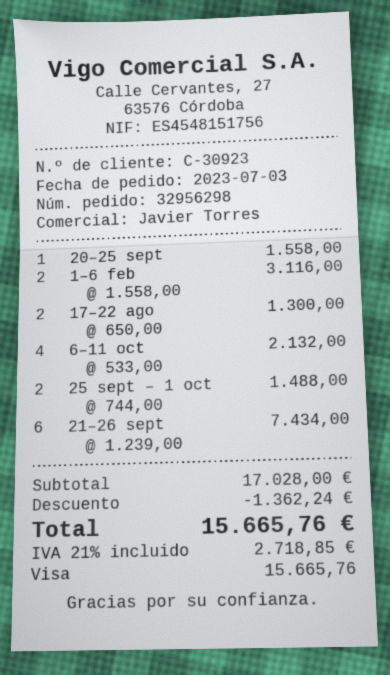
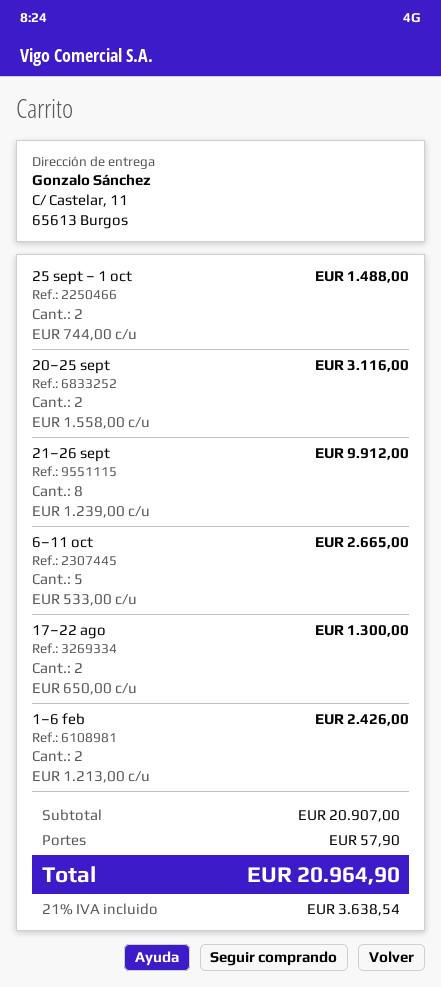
20–25 sept: 1 x 1558.00 = 1558.00 -> 2 x 1558.00 = 3116.00
1–6 feb: 2 x 1558.00 = 3116.00 -> 2 x 1213.00 = 2426.00
6–11 oct: 4 x 533.00 = 2132.00 -> 5 x 533.00 = 2665.00
21–26 sept: 6 x 1239.00 = 7434.00 -> 8 x 1239.00 = 9912.00
subtotal: 17028.00 -> 20907.00
discount: 1362.24 -> none
shipping: none -> 57.90
tax: 21% = 2718.85 -> 21% = 3638.54
total: 15665.76 -> 20964.90

